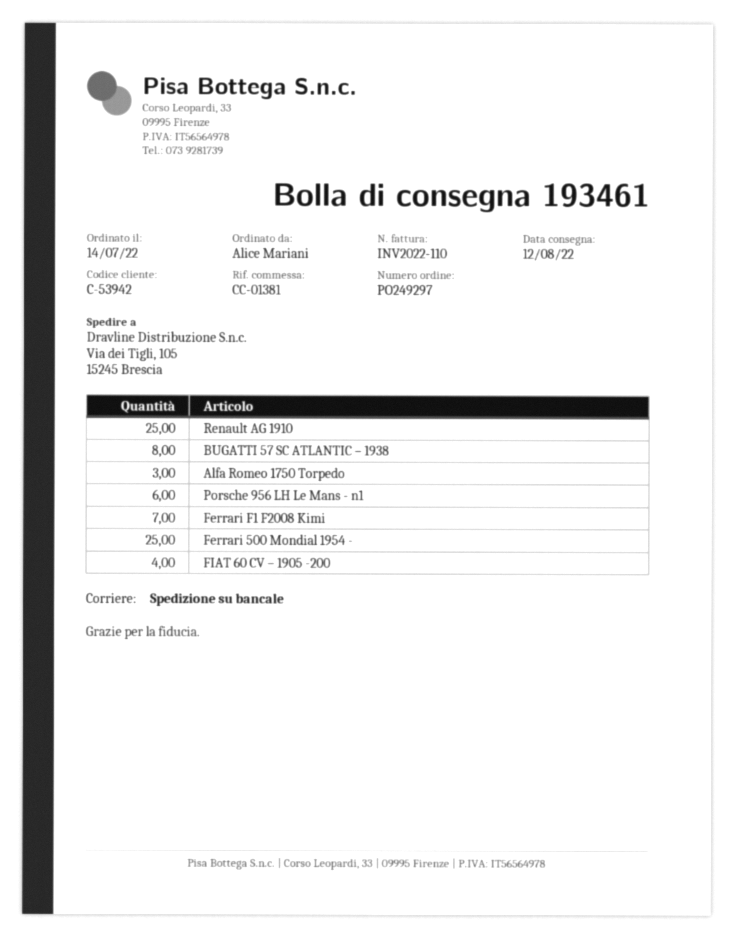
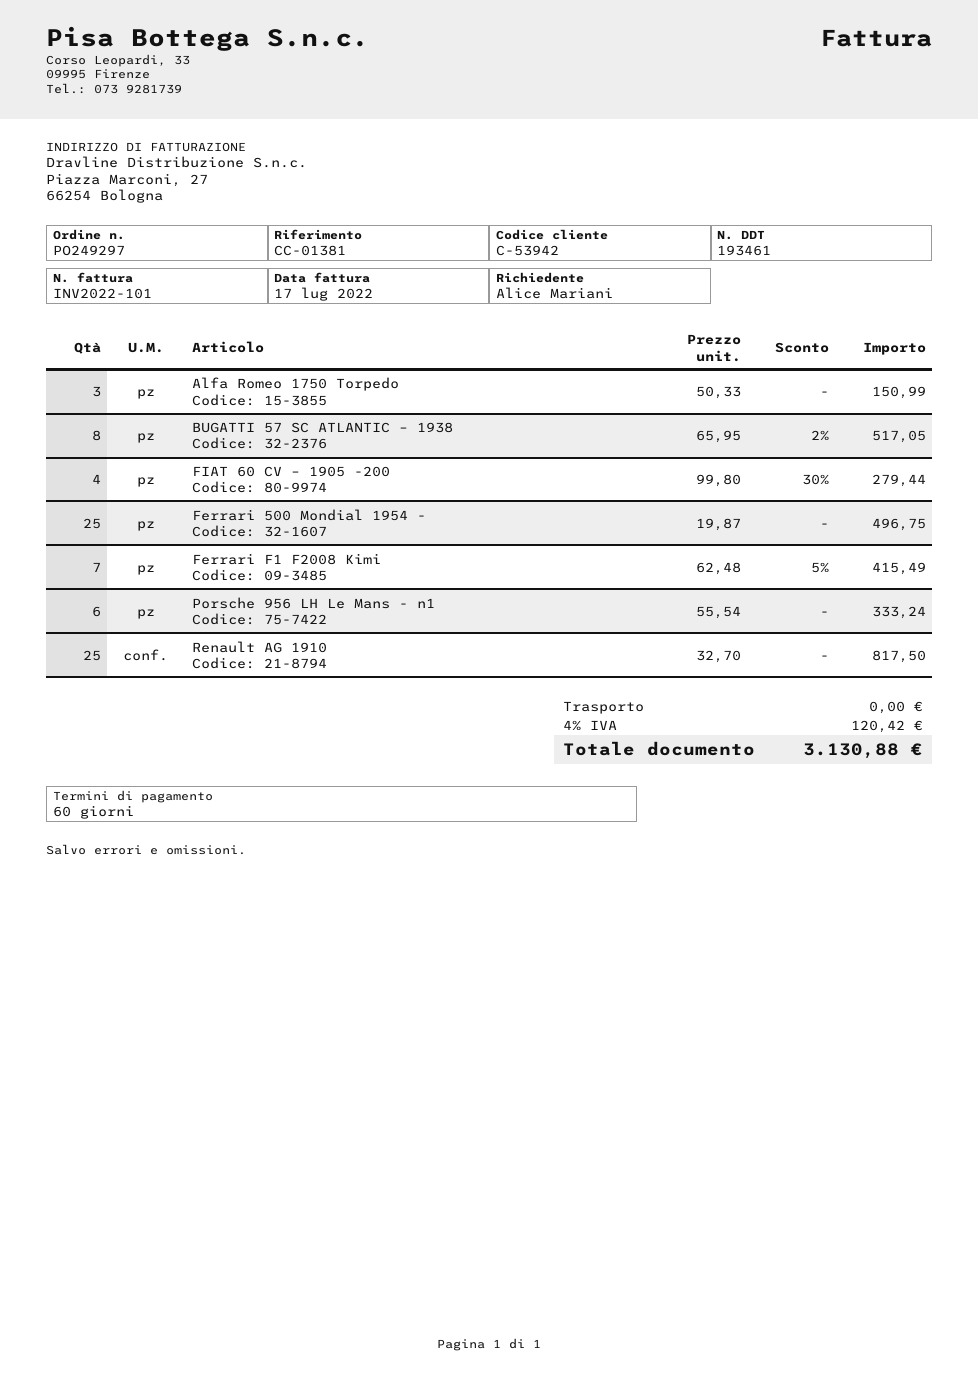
invoice number: INV2022-110 -> INV2022-101

